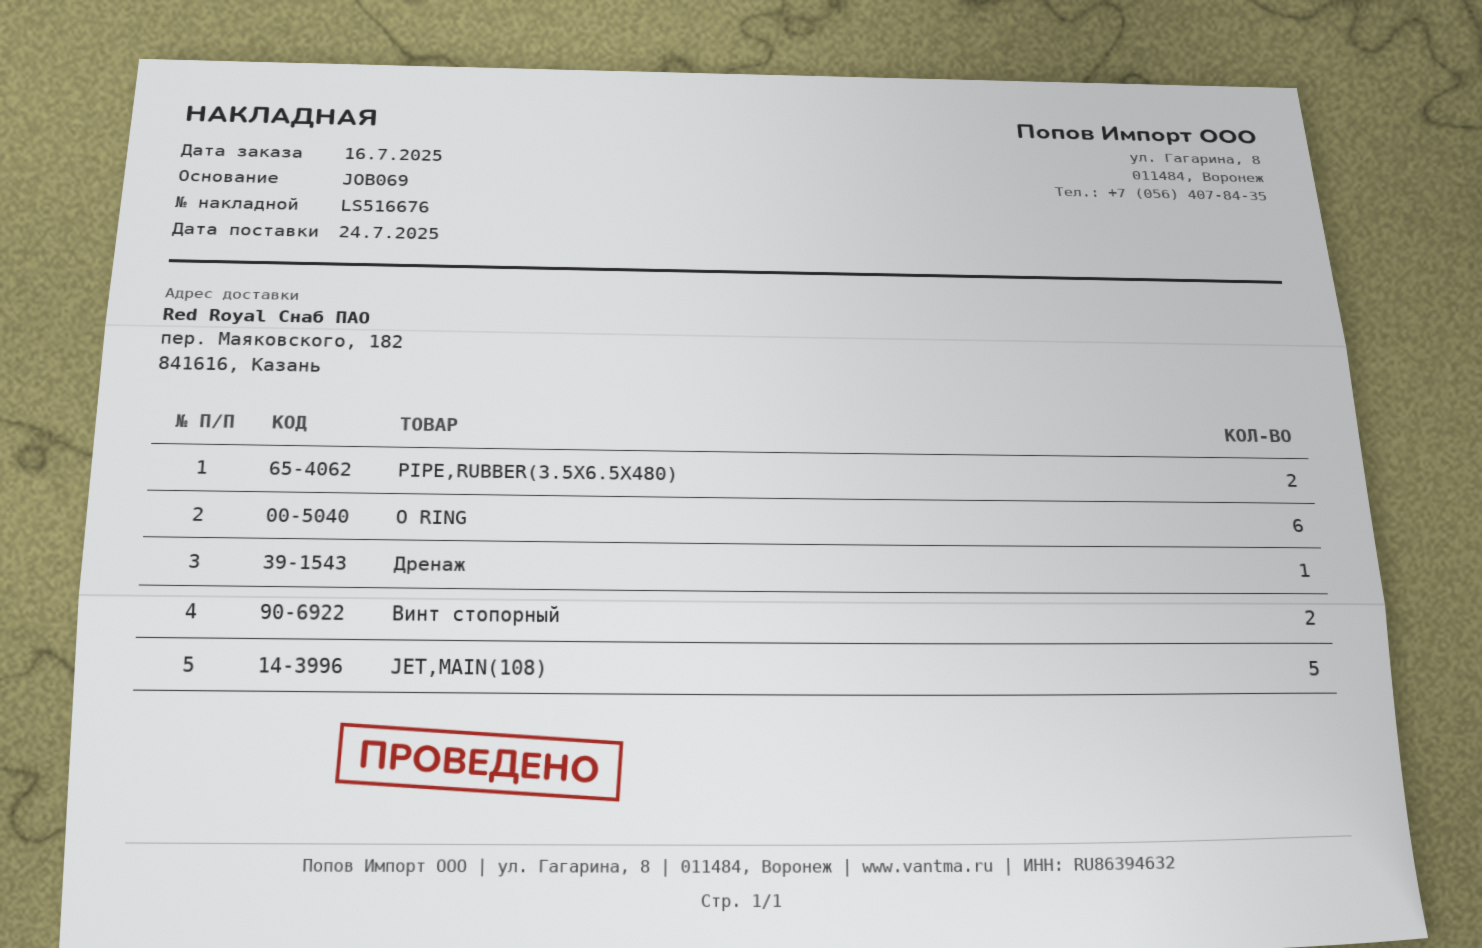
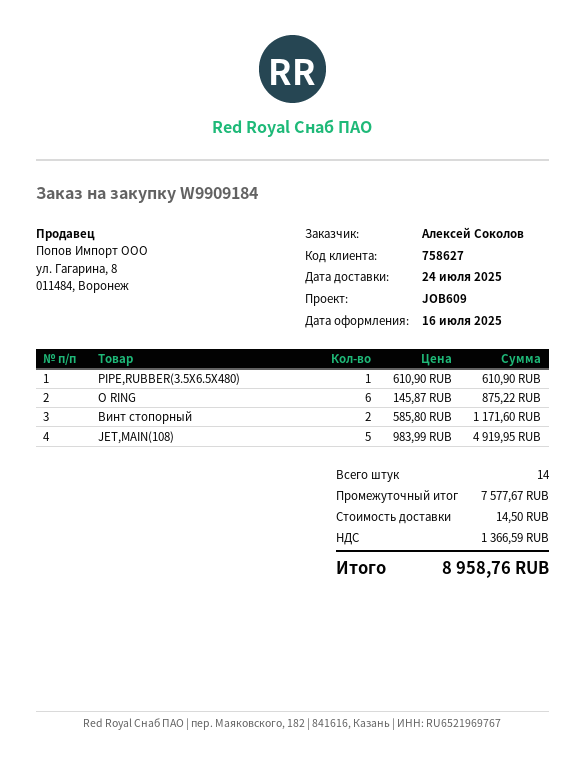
reference: JOB069 -> JOB609
PIPE,RUBBER(3.5X6.5X480): 2 -> 1
Дренаж: 1 -> none

